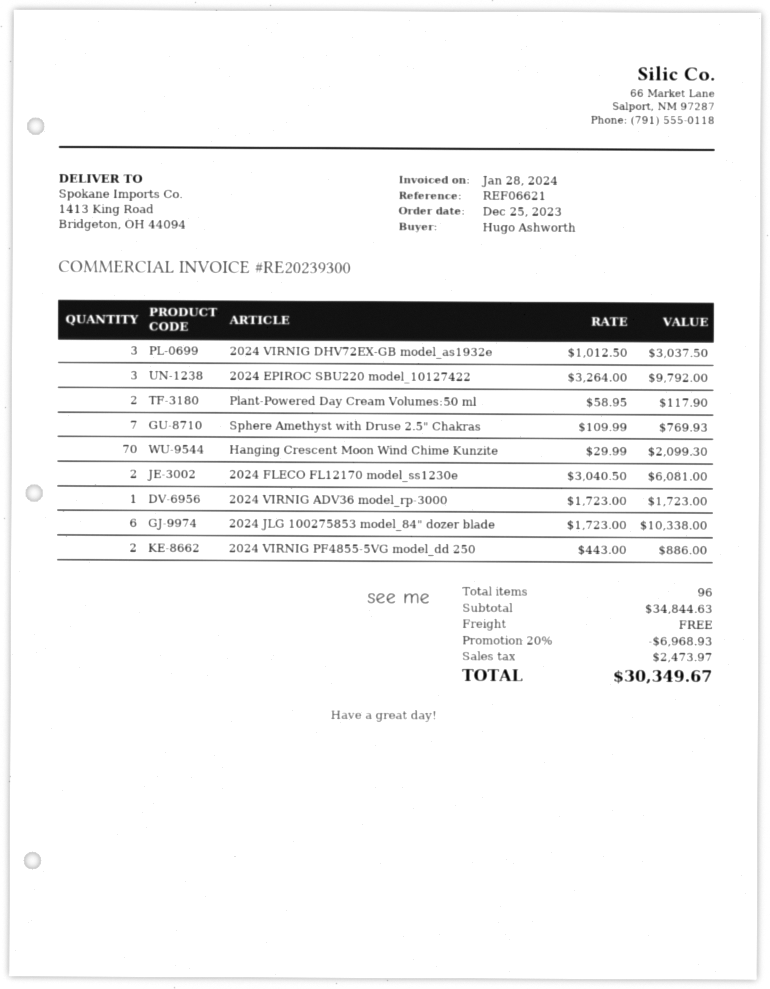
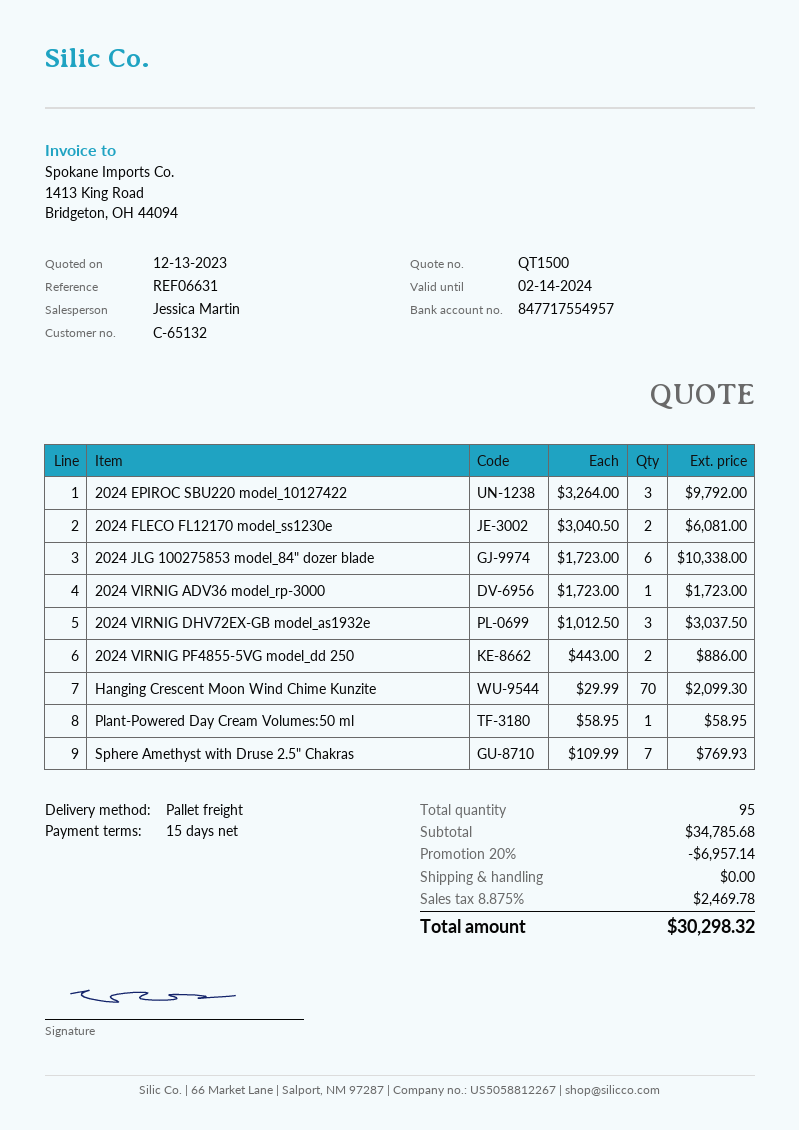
reference: REF06621 -> REF06631
Plant-Powered Day Cream Volumes:50 ml: 2 x 58.95 = 117.90 -> 1 x 58.95 = 58.95
total quantity: 96 -> 95
subtotal: 34844.63 -> 34785.68
discount: 20% = 6968.93 -> 20% = 6957.14
tax: 2473.97 -> 2469.78
total: 30349.67 -> 30298.32

